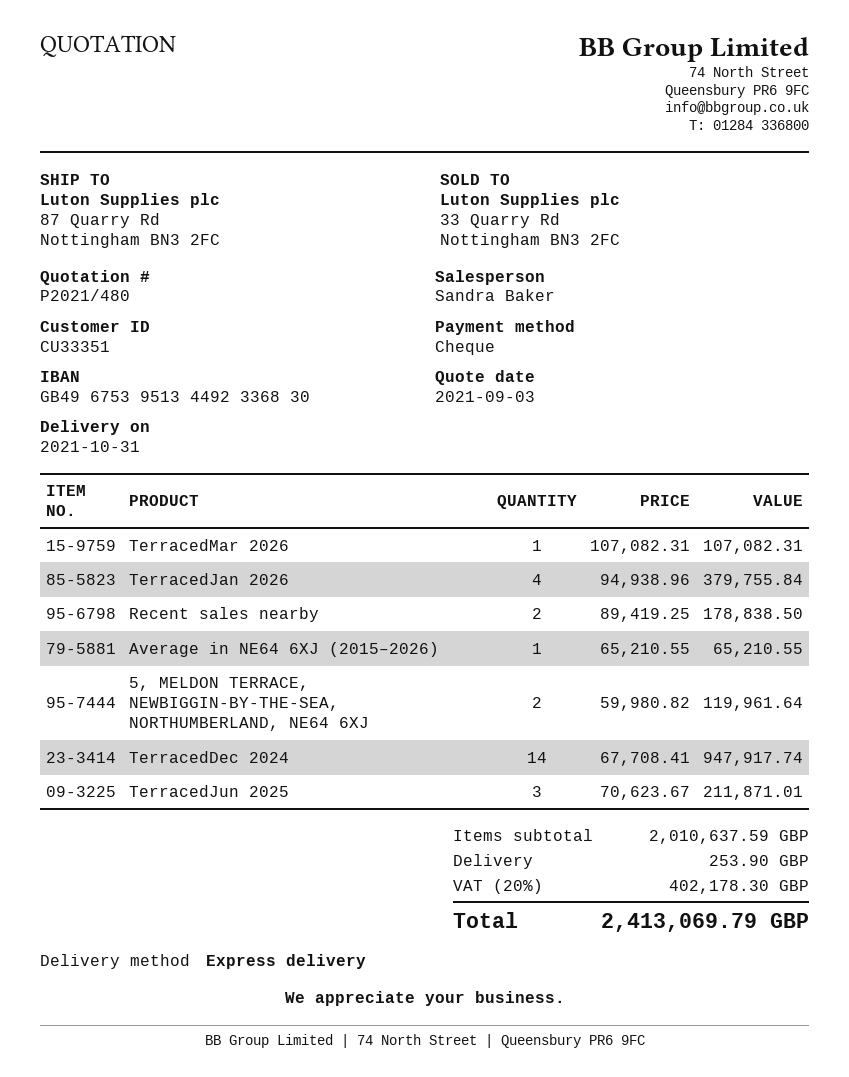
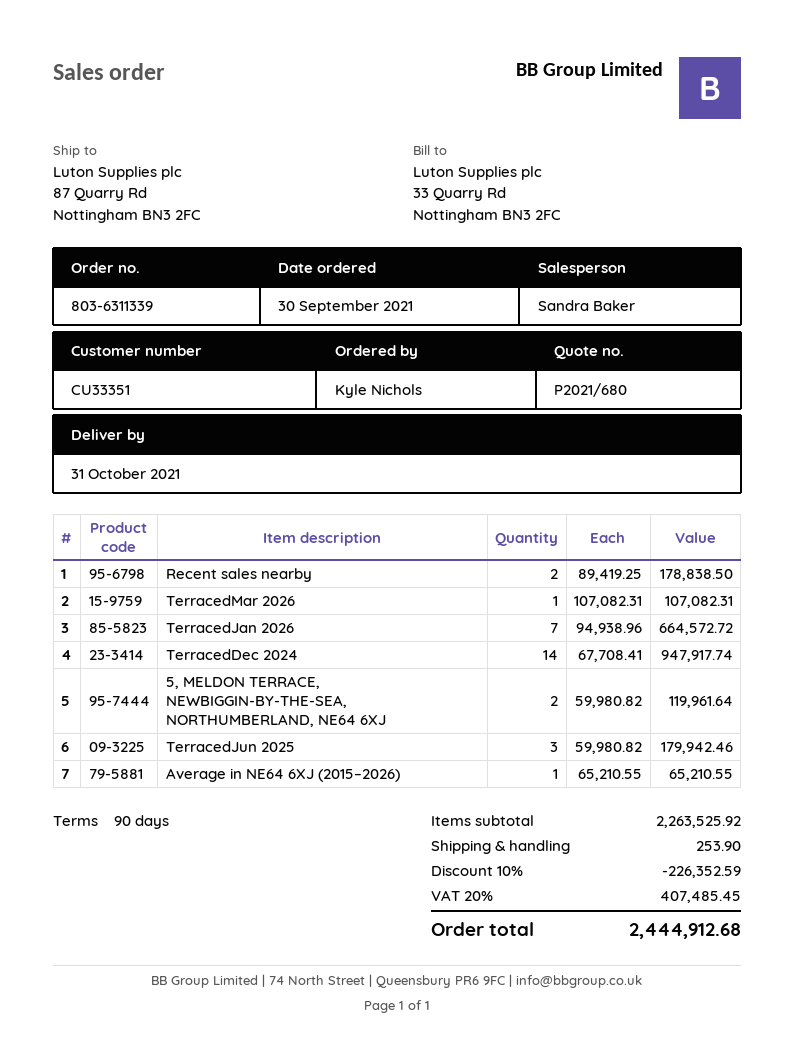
quote number: P2021/480 -> P2021/680
TerracedJan 2026: 4 x 94938.96 = 379755.84 -> 7 x 94938.96 = 664572.72
TerracedJun 2025: 3 x 70623.67 = 211871.01 -> 3 x 59980.82 = 179942.46
subtotal: 2010637.59 -> 2263525.92
discount: none -> 10% = 226352.59
tax: 20% = 402178.30 -> 20% = 407485.45
total: 2413069.79 -> 2444912.68

